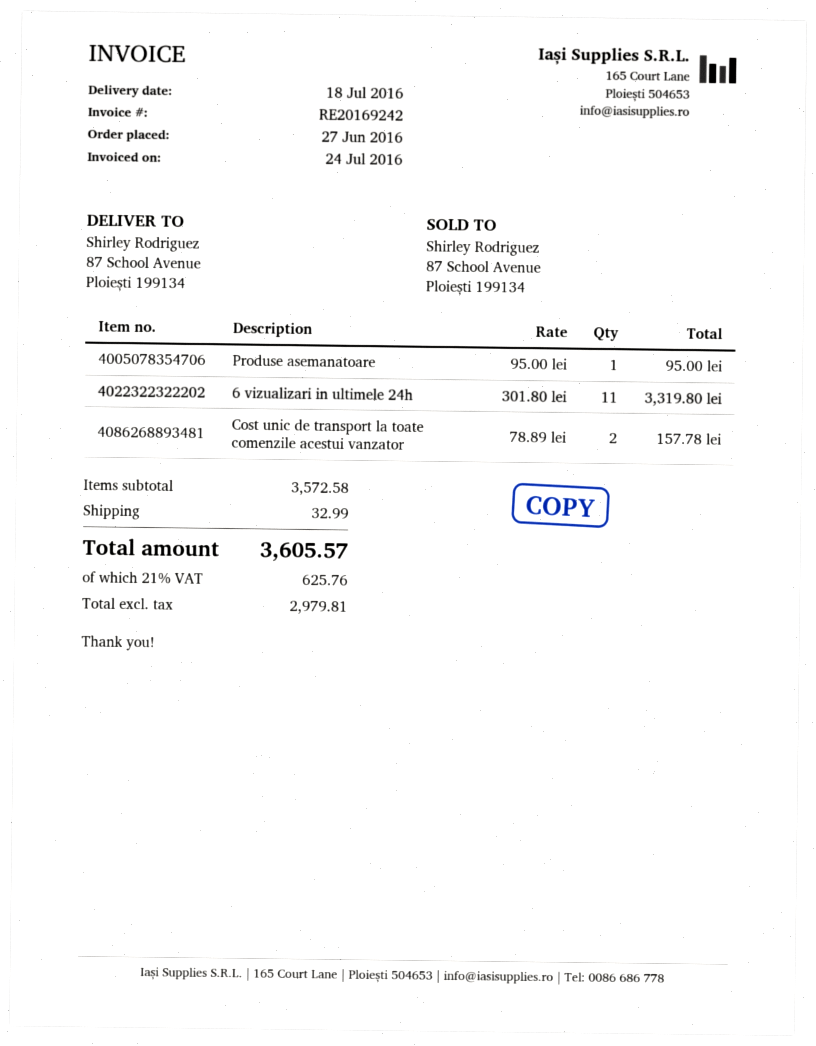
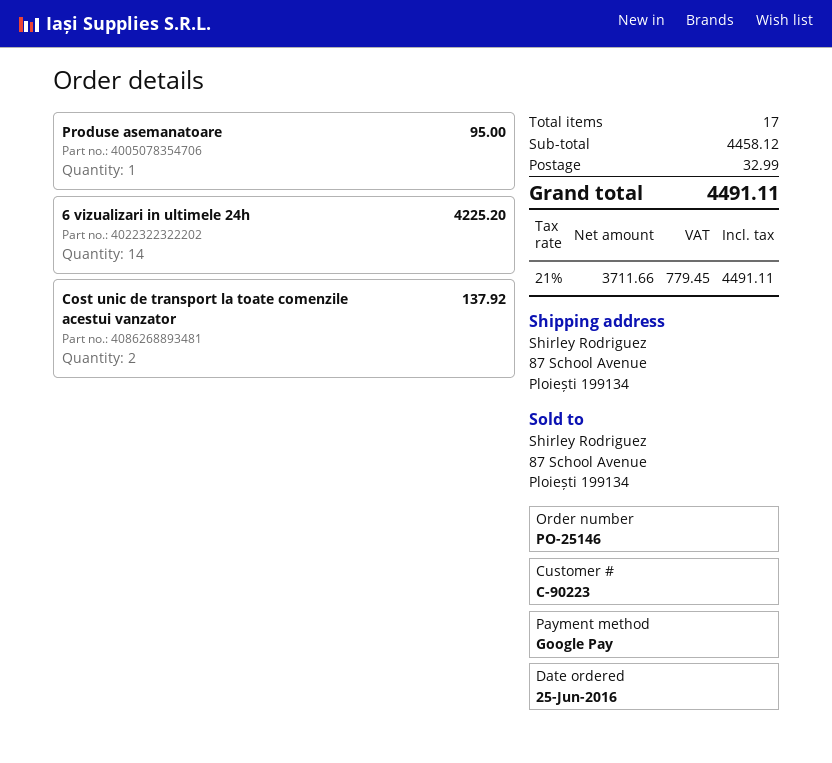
order date: 2016-06-27 -> 2016-06-25
6 vizualizari in ultimele 24h: 11 for 3319.80 -> 14 for 4225.20
Cost unic de transport la toate comenzile acestui vanzator: 2 for 157.78 -> 2 for 137.92
subtotal: 3572.58 -> 4458.12
net: 2979.81 -> 3711.66
tax: 21% = 625.76 -> 21% = 779.45
total: 3605.57 -> 4491.11

